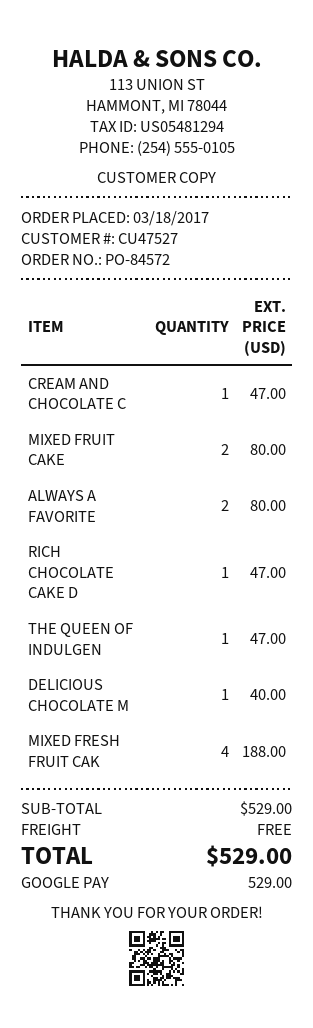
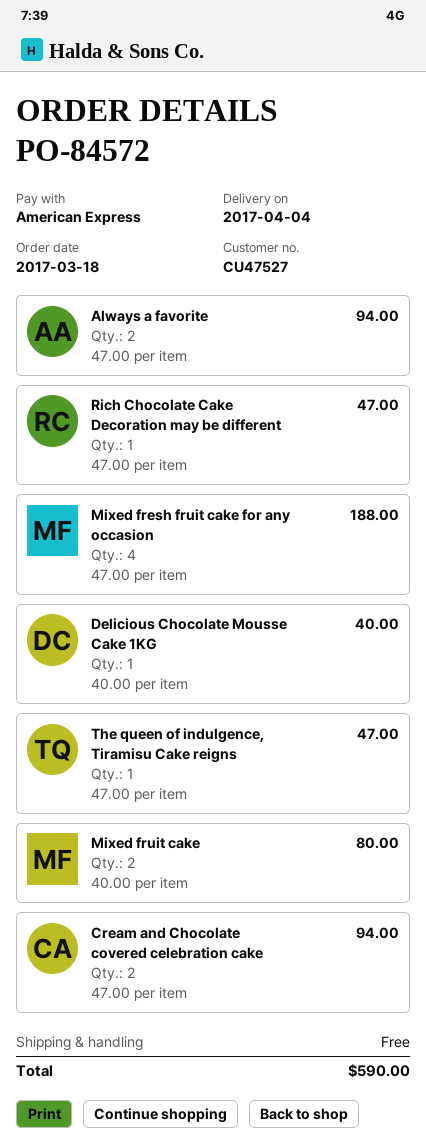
payment method: Google Pay -> American Express
CREAM AND CHOCOLATE C: 1 for 47.00 -> 2 for 94.00
ALWAYS A FAVORITE: 2 for 80.00 -> 2 for 94.00
total: 529.00 -> 590.00

